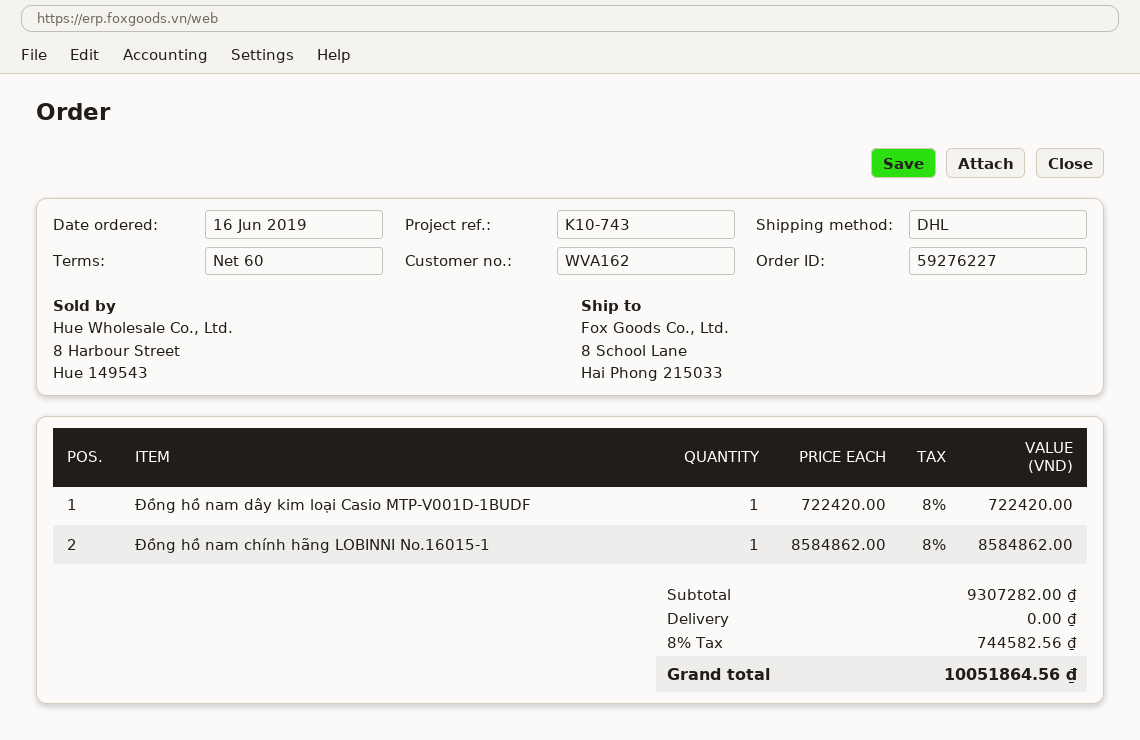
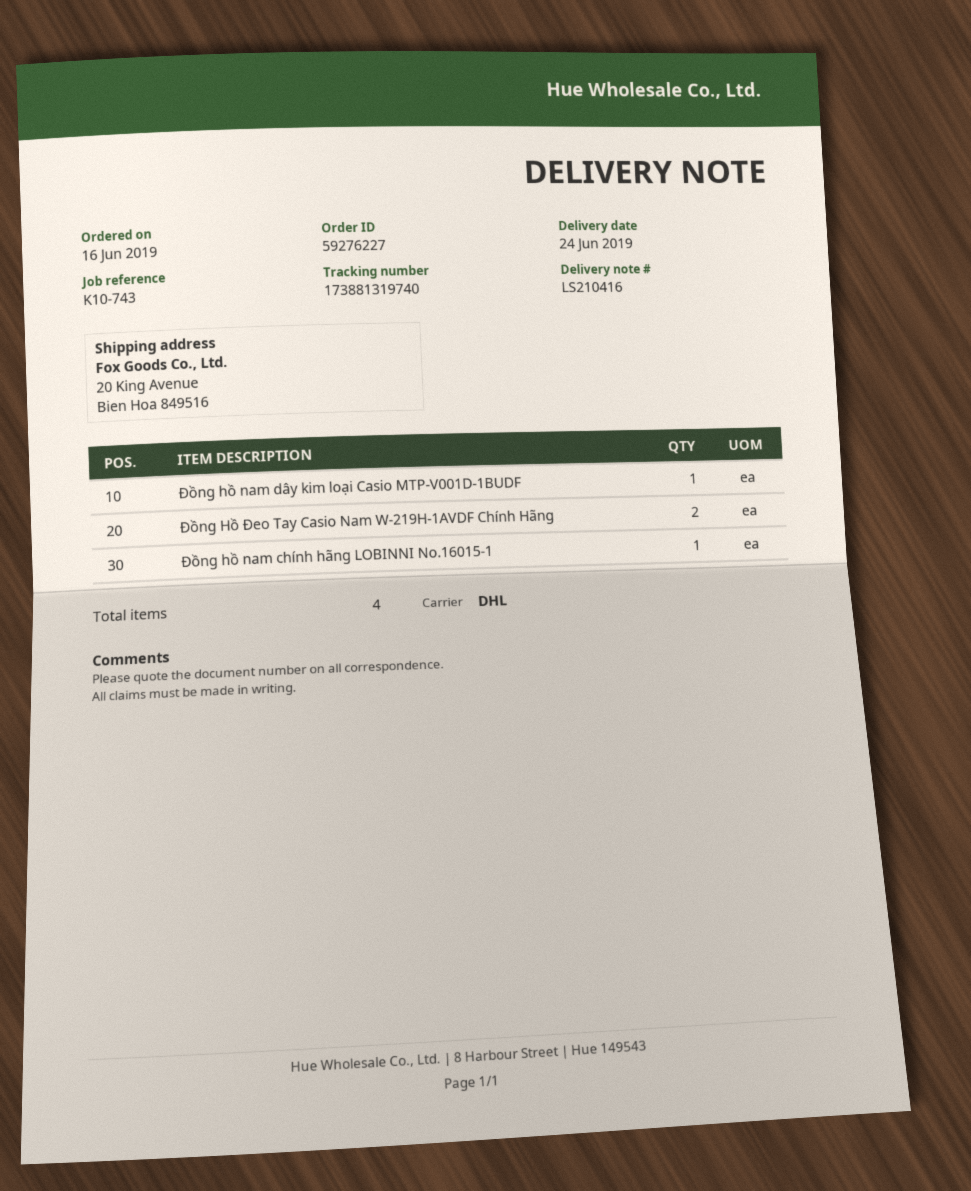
ship to: 8 School Lane, Hai Phong 215033 -> 20 King Avenue, Bien Hoa 849516
Đồng Hồ Đeo Tay Casio Nam W-219H-1AVDF Chính Hãng: none -> 2

